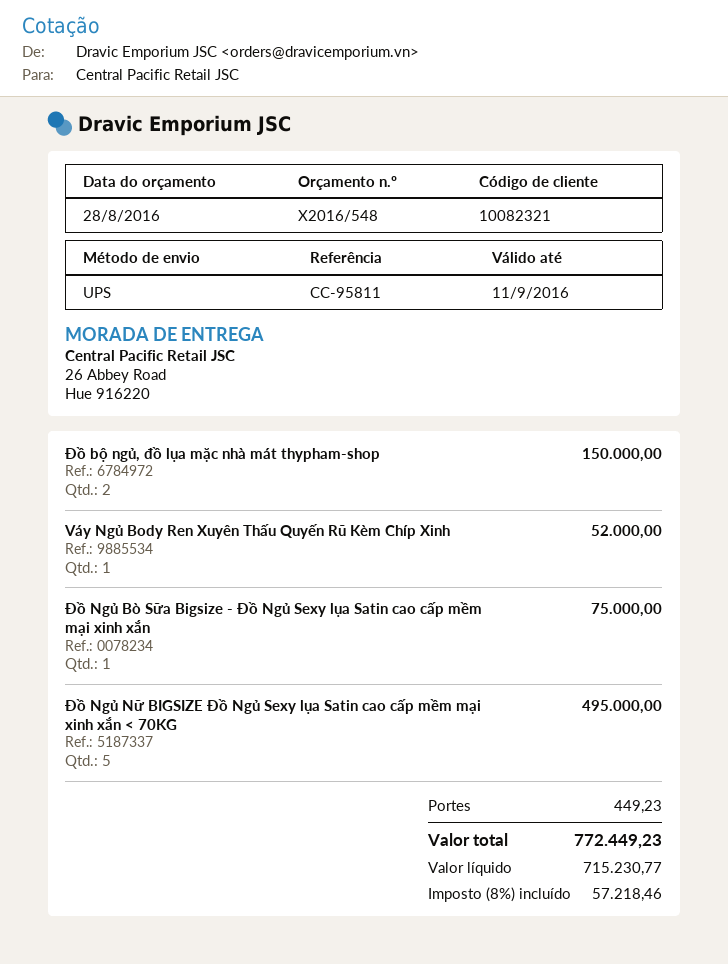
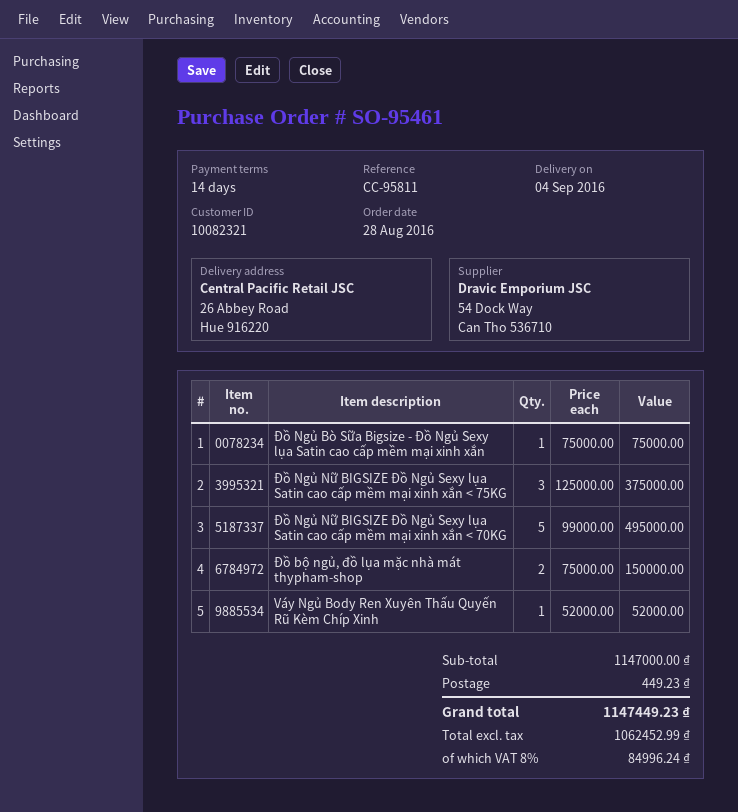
Đồ Ngủ Nữ BIGSIZE Đồ Ngủ Sexy lụa Satin cao cấp mềm mại xinh xắn < 75KG: none -> 3 for 375000.00
net: 715230.77 -> 1062452.99
tax: 8% = 57218.46 -> 8% = 84996.24
total: 772449.23 -> 1147449.23

